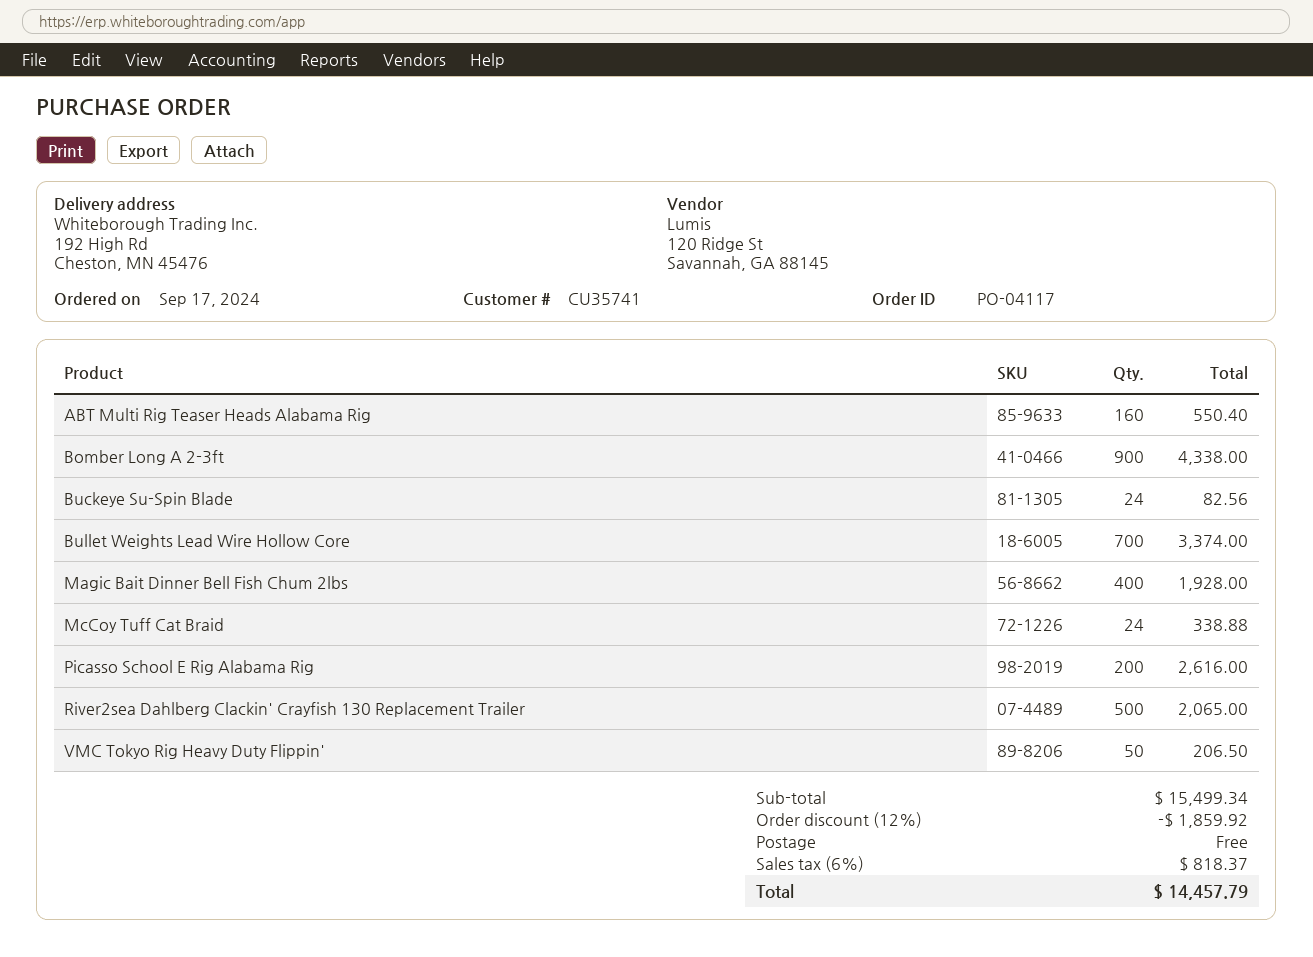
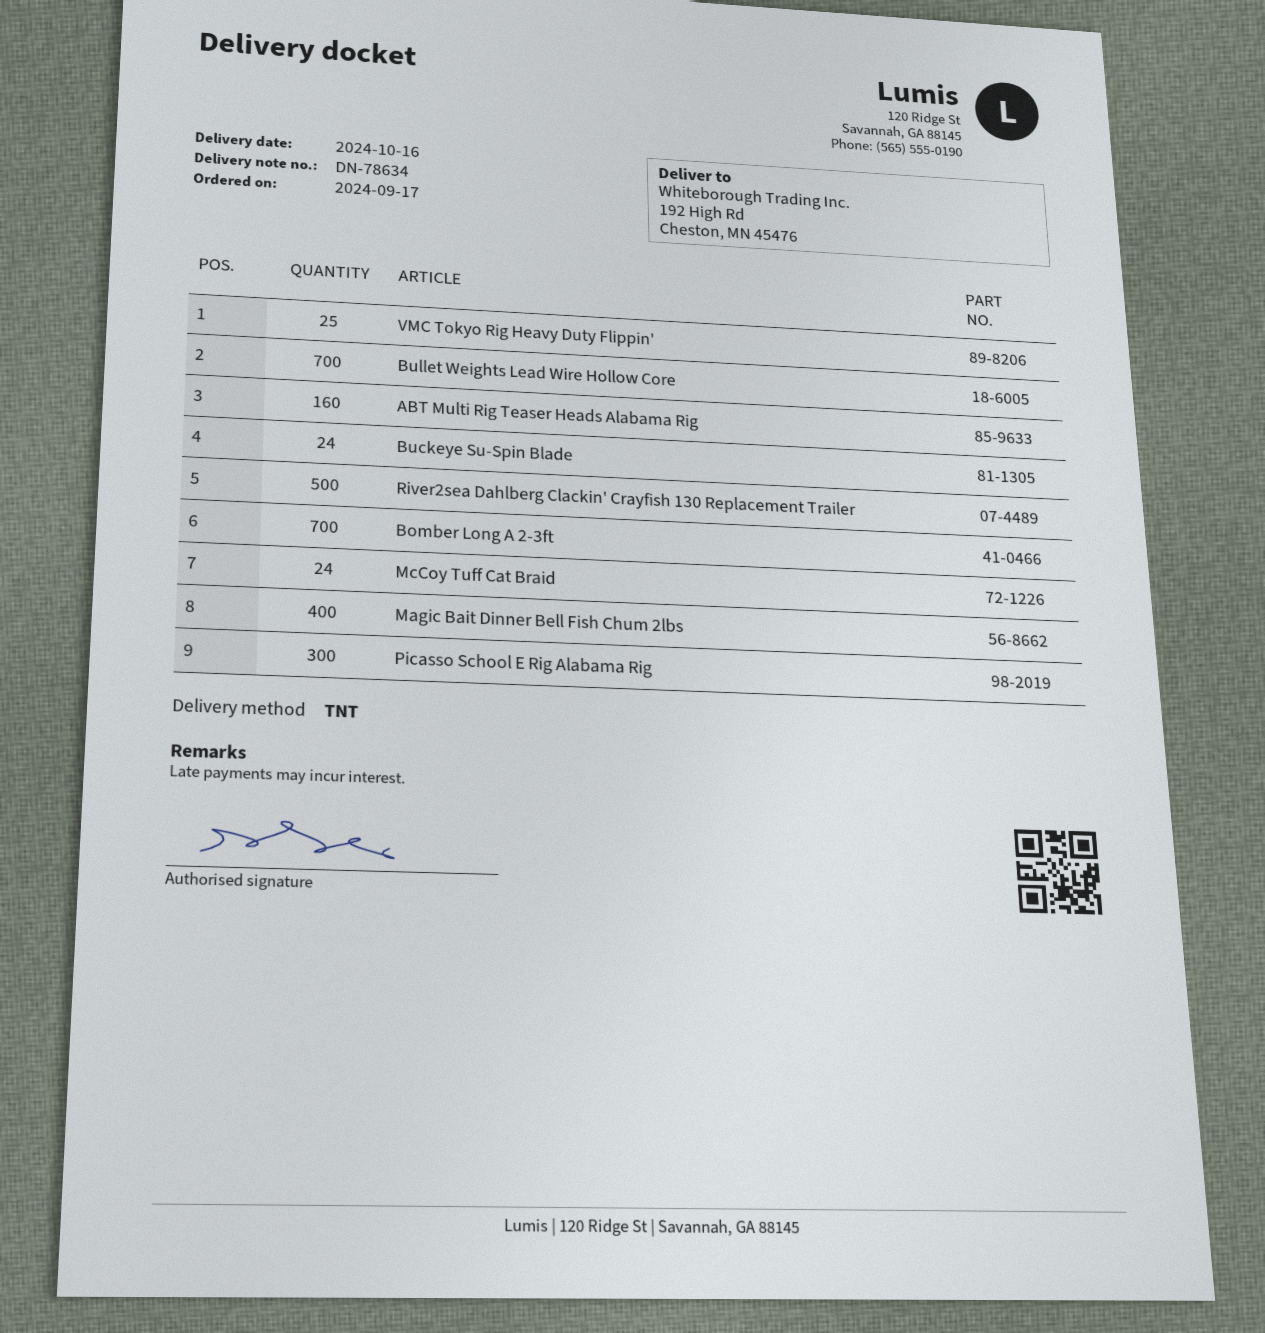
Bomber Long A 2-3ft: 900 -> 700
Picasso School E Rig Alabama Rig: 200 -> 300
VMC Tokyo Rig Heavy Duty Flippin': 50 -> 25

